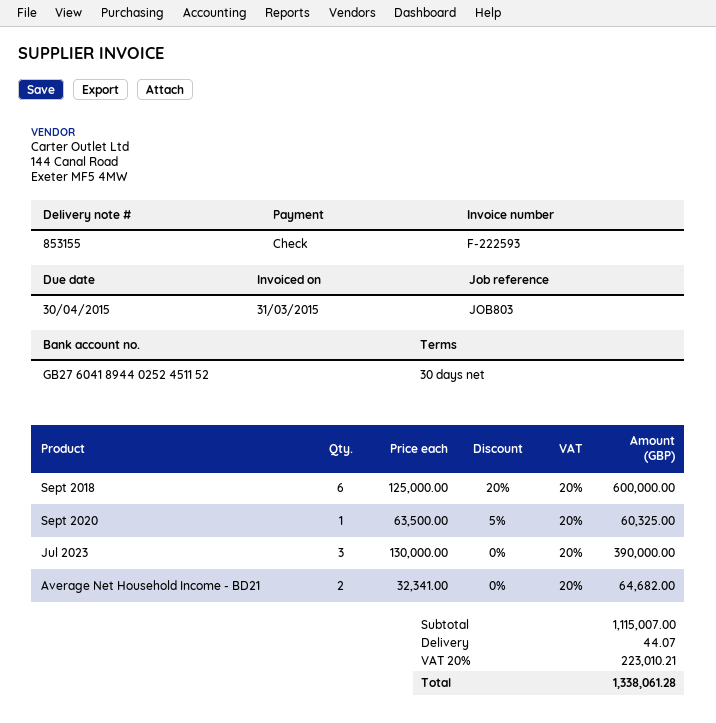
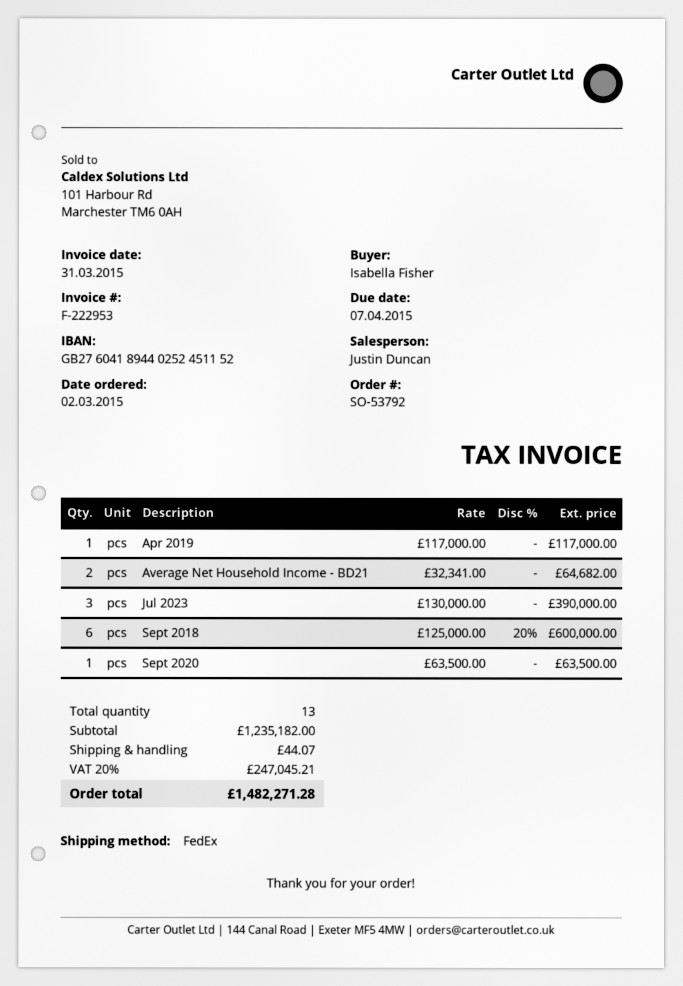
invoice number: F-222593 -> F-222953
due date: 2015-04-30 -> 2015-04-07
Sept 2020: 1 x 63500.00 - 5% = 60325.00 -> 1 x 63500.00 = 63500.00
Apr 2019: none -> 1 x 117000.00 = 117000.00
subtotal: 1115007.00 -> 1235182.00
tax: 20% = 223010.21 -> 20% = 247045.21
total: 1338061.28 -> 1482271.28

